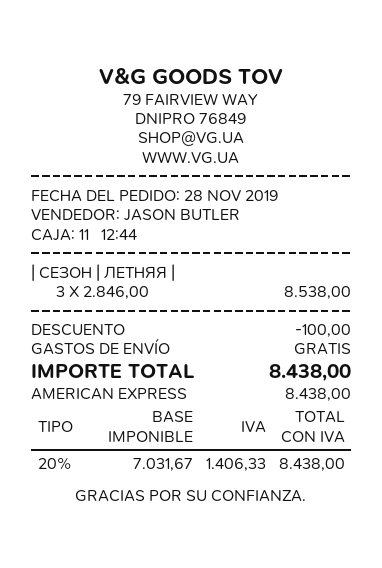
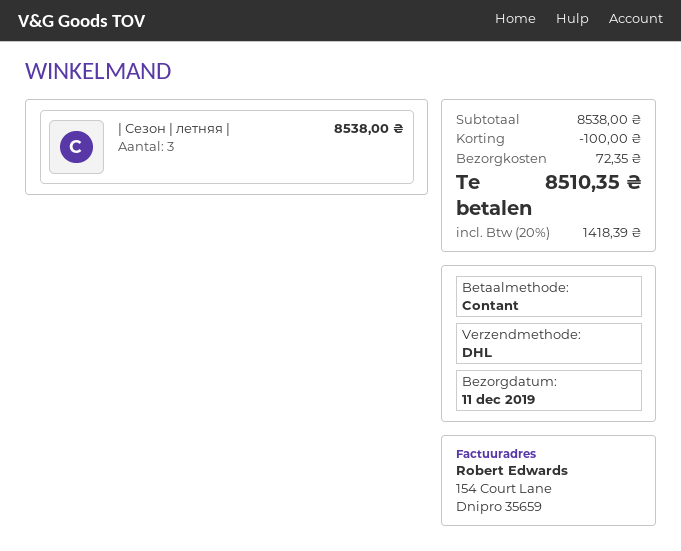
payment method: American Express -> cash
shipping: 0.00 -> 72.35
tax: 20% = 1406.33 -> 20% = 1418.39
total: 8438.00 -> 8510.35

